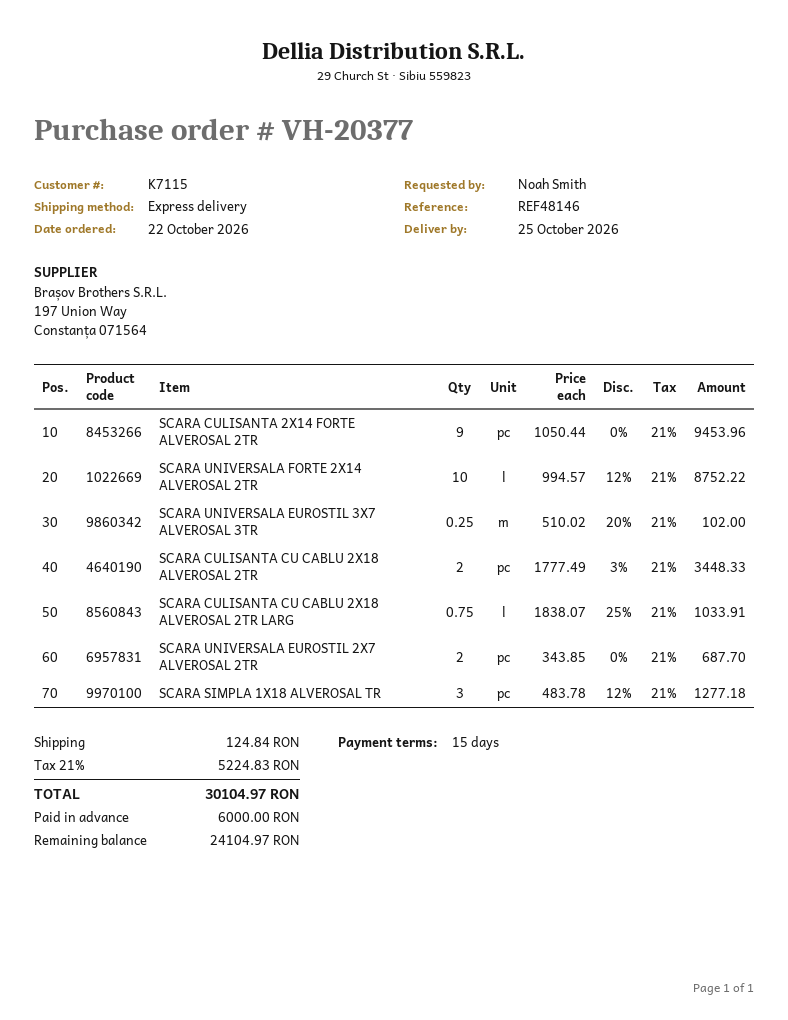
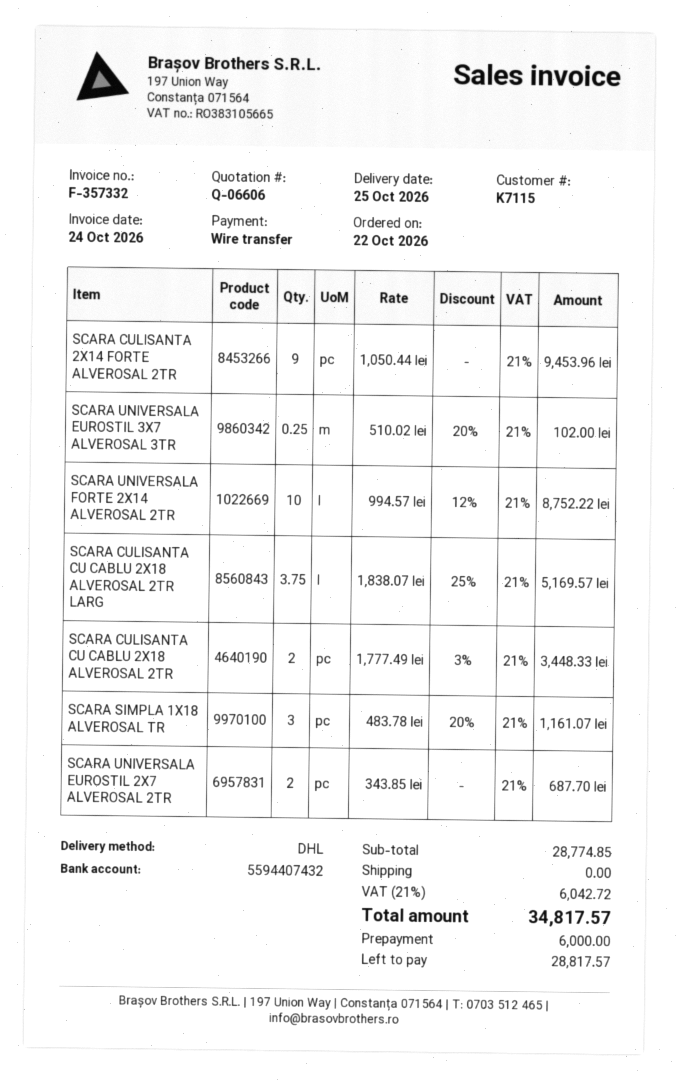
shipping method: express -> DHL
SCARA CULISANTA CU CABLU 2X18 ALVEROSAL 2TR LARG: 0.75 x 1838.07 - 25% = 1033.91 -> 3.75 x 1838.07 - 25% = 5169.57
SCARA SIMPLA 1X18 ALVEROSAL TR: 3 x 483.78 - 12% = 1277.18 -> 3 x 483.78 - 20% = 1161.07
shipping: 124.84 -> 0.00
tax: 21% = 5224.83 -> 21% = 6042.72
total: 30104.97 -> 34817.57
balance: 24104.97 -> 28817.57

